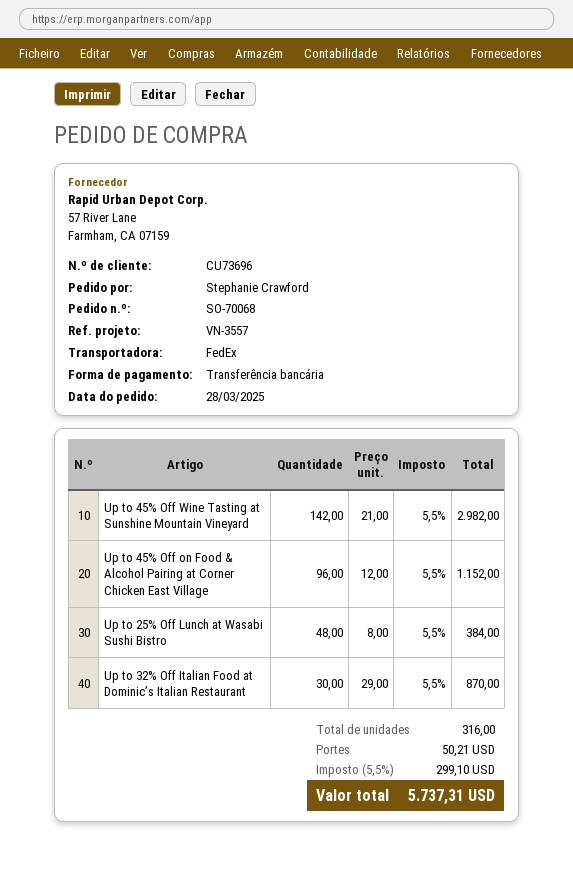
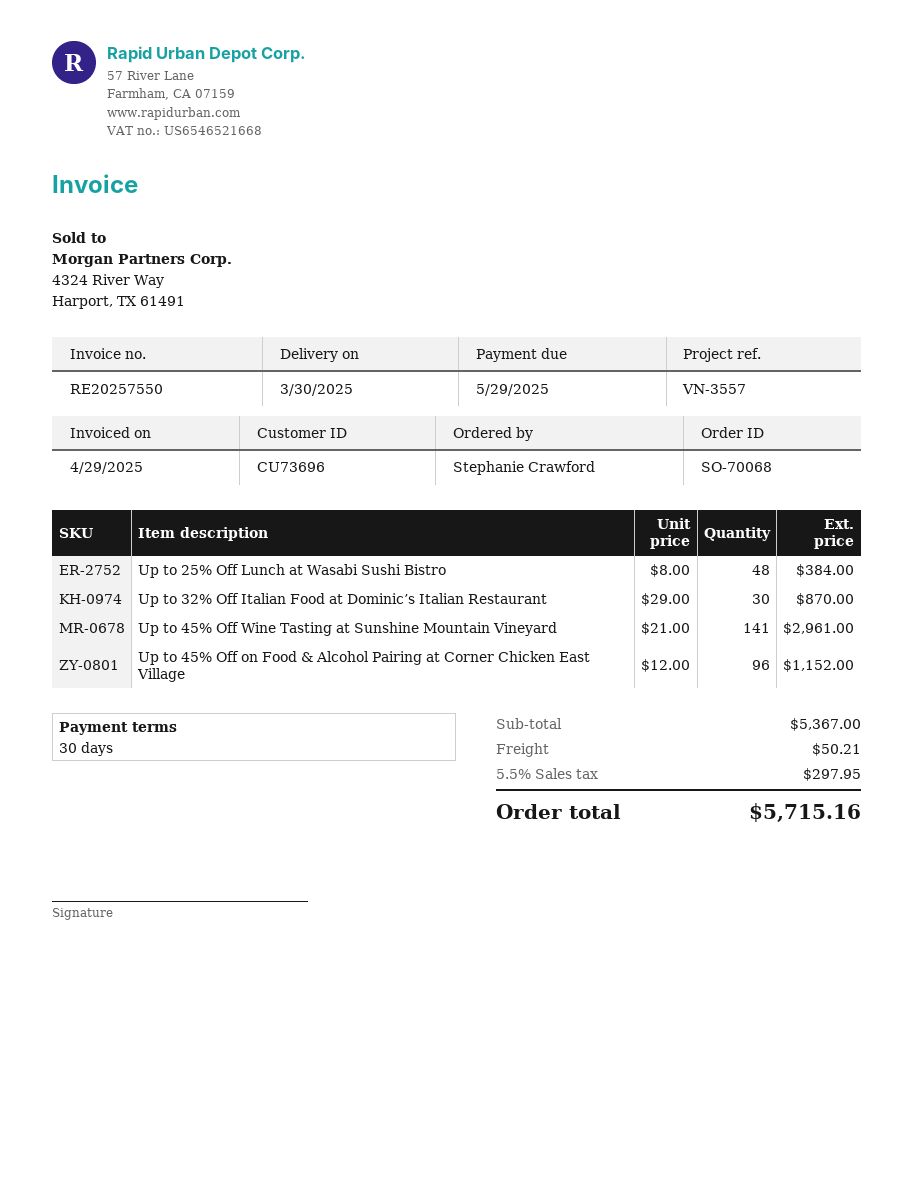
Up to 45% Off Wine Tasting at Sunshine Mountain Vineyard: 142 x 21.00 = 2982.00 -> 141 x 21.00 = 2961.00
tax: 5.5% = 299.10 -> 5.5% = 297.95
total: 5737.31 -> 5715.16

